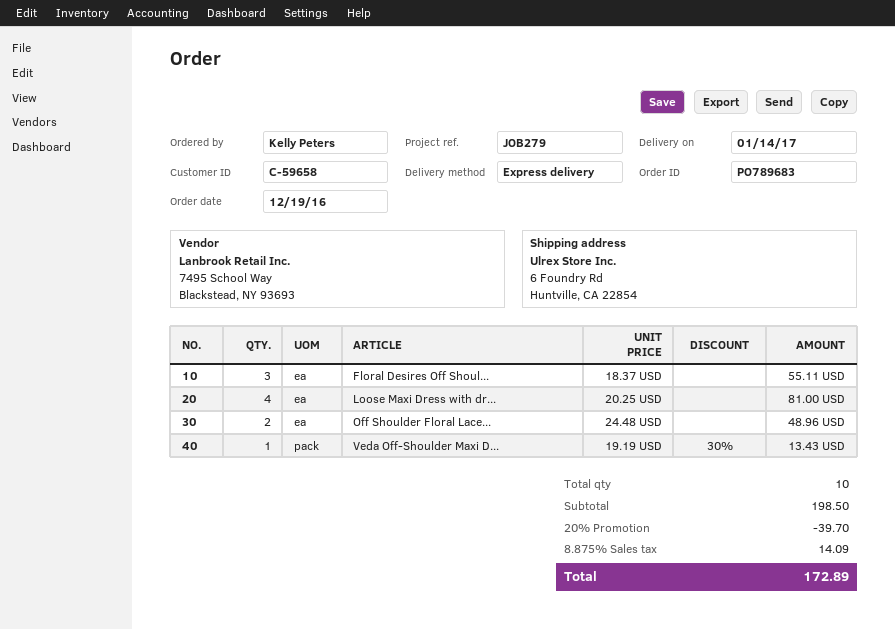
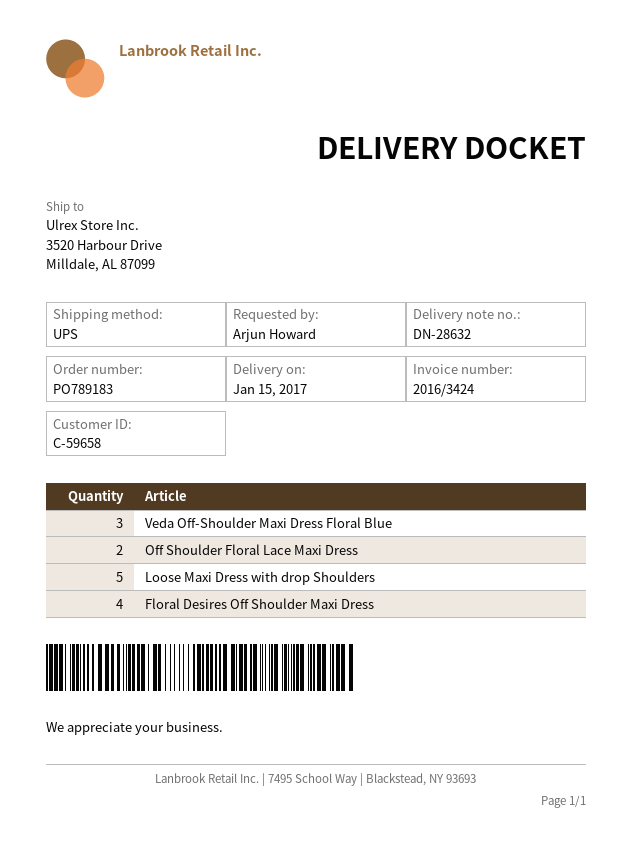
order number: PO789683 -> PO789183
delivery date: 2017-01-14 -> 2017-01-15
ordered by: Kelly Peters -> Arjun Howard
shipping method: express -> UPS
ship to: 6 Foundry Rd, Huntville, CA 22854 -> 3520 Harbour Drive, Milldale, AL 87099
Floral Desires Off Shoul...: 3 -> 4
Loose Maxi Dress with dr...: 4 -> 5
Veda Off-Shoulder Maxi D...: 1 -> 3

